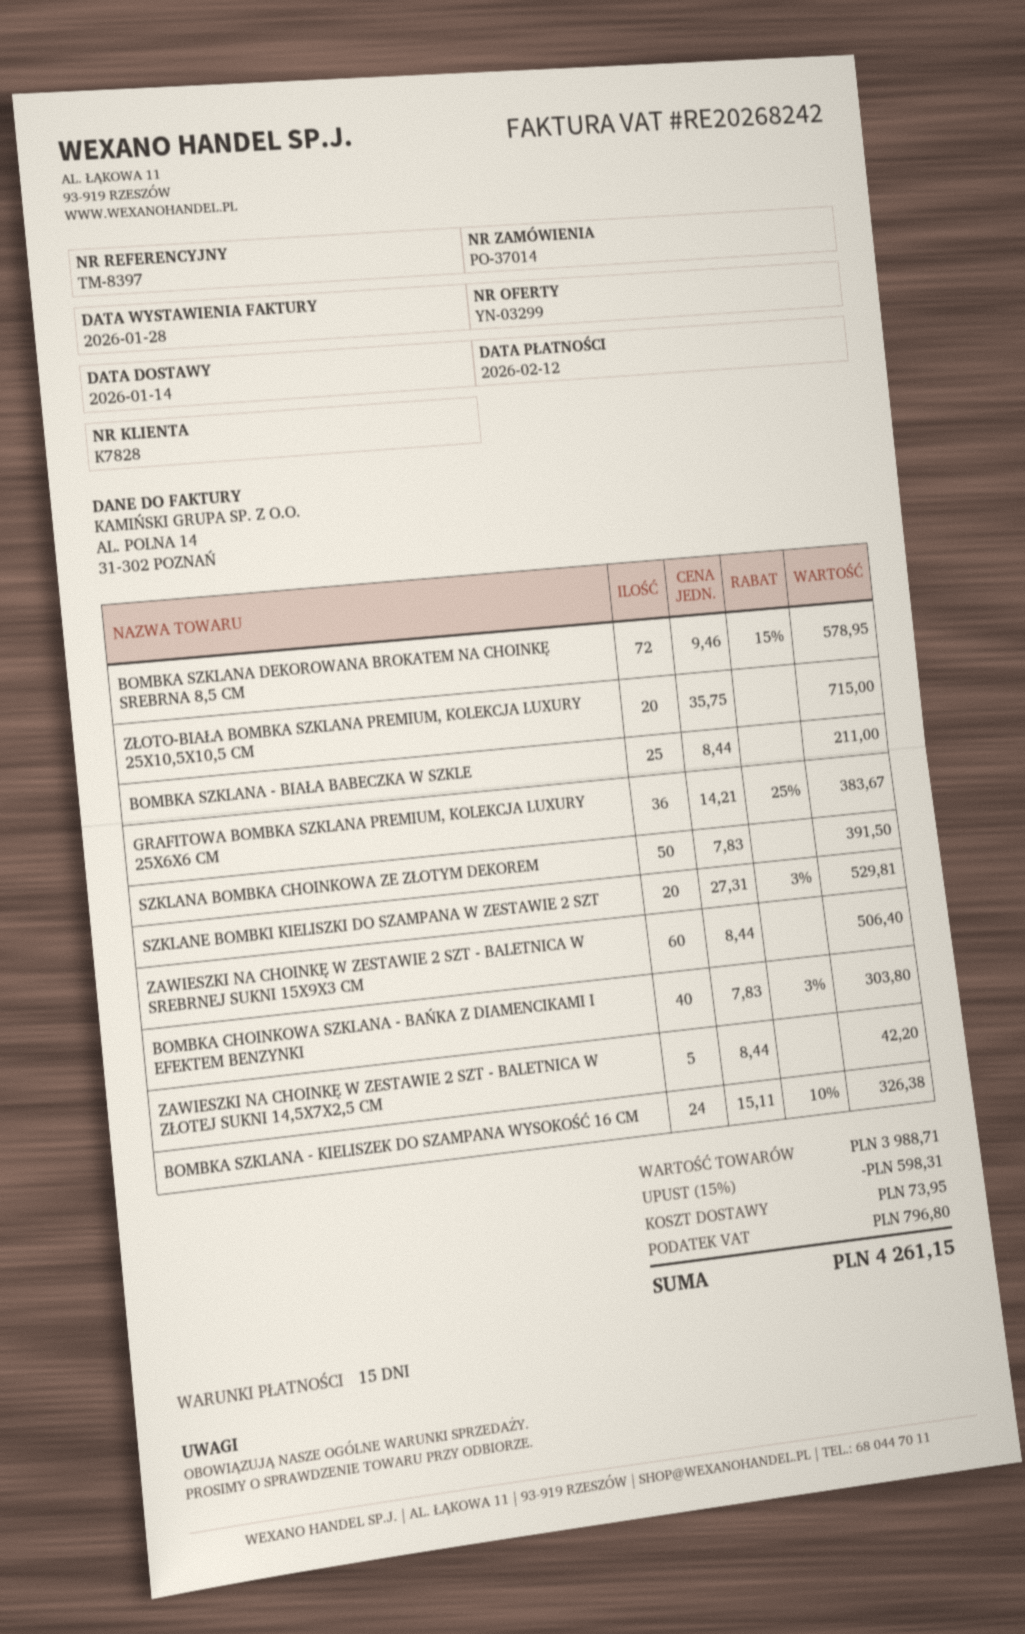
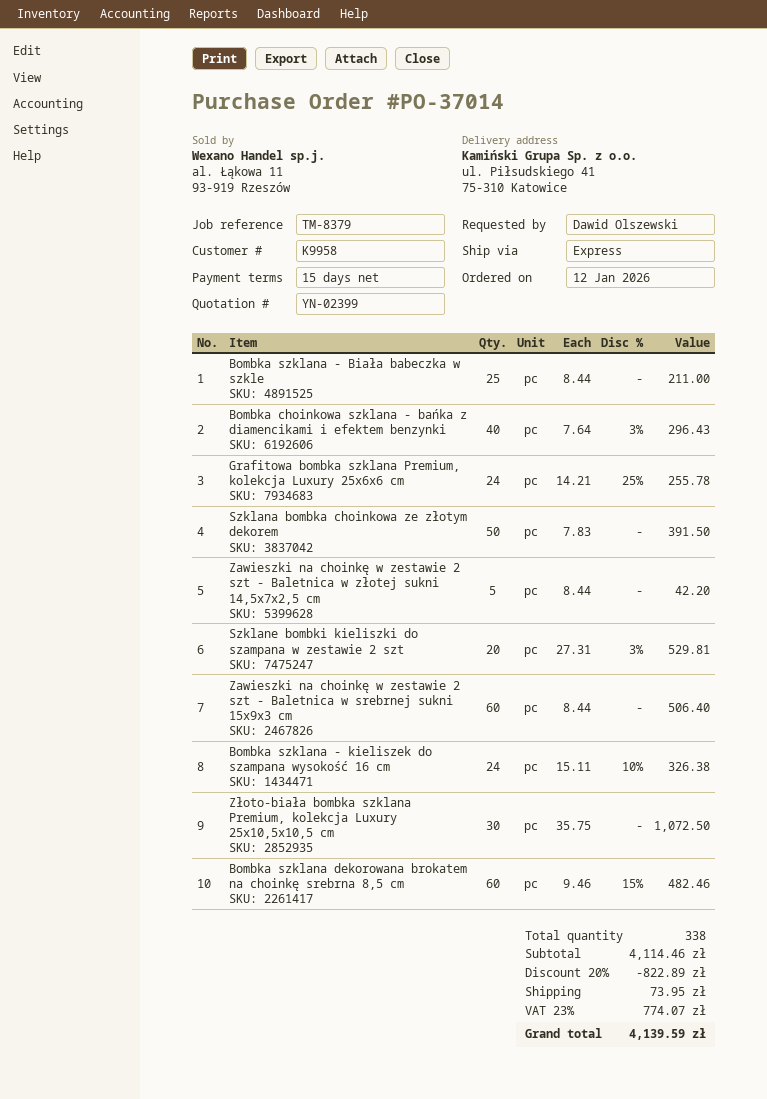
quote number: YN-03299 -> YN-02399
customer number: K7828 -> K9958
reference: TM-8397 -> TM-8379
BOMBKA SZKLANA DEKOROWANA BROKATEM NA CHOINKĘ SREBRNA 8,5 CM: 72 x 9.46 - 15% = 578.95 -> 60 x 9.46 - 15% = 482.46
ZŁOTO-BIAŁA BOMBKA SZKLANA PREMIUM, KOLEKCJA LUXURY 25X10,5X10,5 CM: 20 x 35.75 = 715.00 -> 30 x 35.75 = 1072.50
GRAFITOWA BOMBKA SZKLANA PREMIUM, KOLEKCJA LUXURY 25X6X6 CM: 36 x 14.21 - 25% = 383.67 -> 24 x 14.21 - 25% = 255.78
BOMBKA CHOINKOWA SZKLANA - BAŃKA Z DIAMENCIKAMI I EFEKTEM BENZYNKI: 40 x 7.83 - 3% = 303.80 -> 40 x 7.64 - 3% = 296.43
subtotal: 3988.71 -> 4114.46
discount: 15% = 598.31 -> 20% = 822.89
tax: 796.80 -> 774.07
total: 4261.15 -> 4139.59

